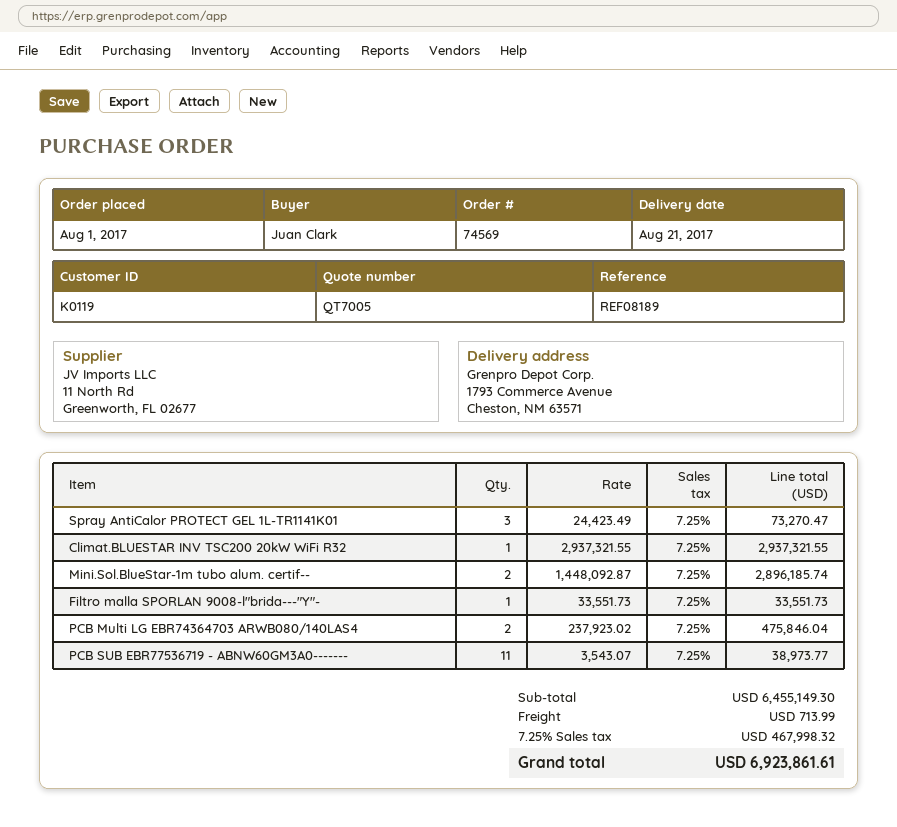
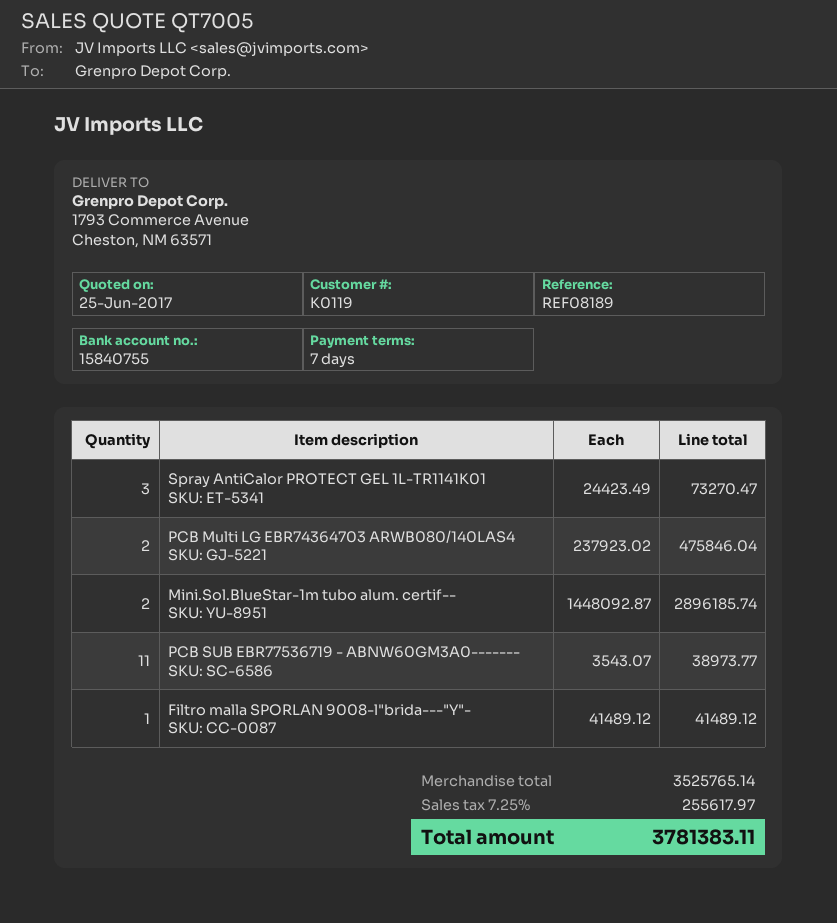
Climat.BLUESTAR INV TSC200 20kW WiFi R32: 1 x 2937321.55 = 2937321.55 -> none
Filtro malla SPORLAN 9008-l"brida---"Y"-: 1 x 33551.73 = 33551.73 -> 1 x 41489.12 = 41489.12
subtotal: 6455149.30 -> 3525765.14
shipping: 713.99 -> none
tax: 7.25% = 467998.32 -> 7.25% = 255617.97
total: 6923861.61 -> 3781383.11

